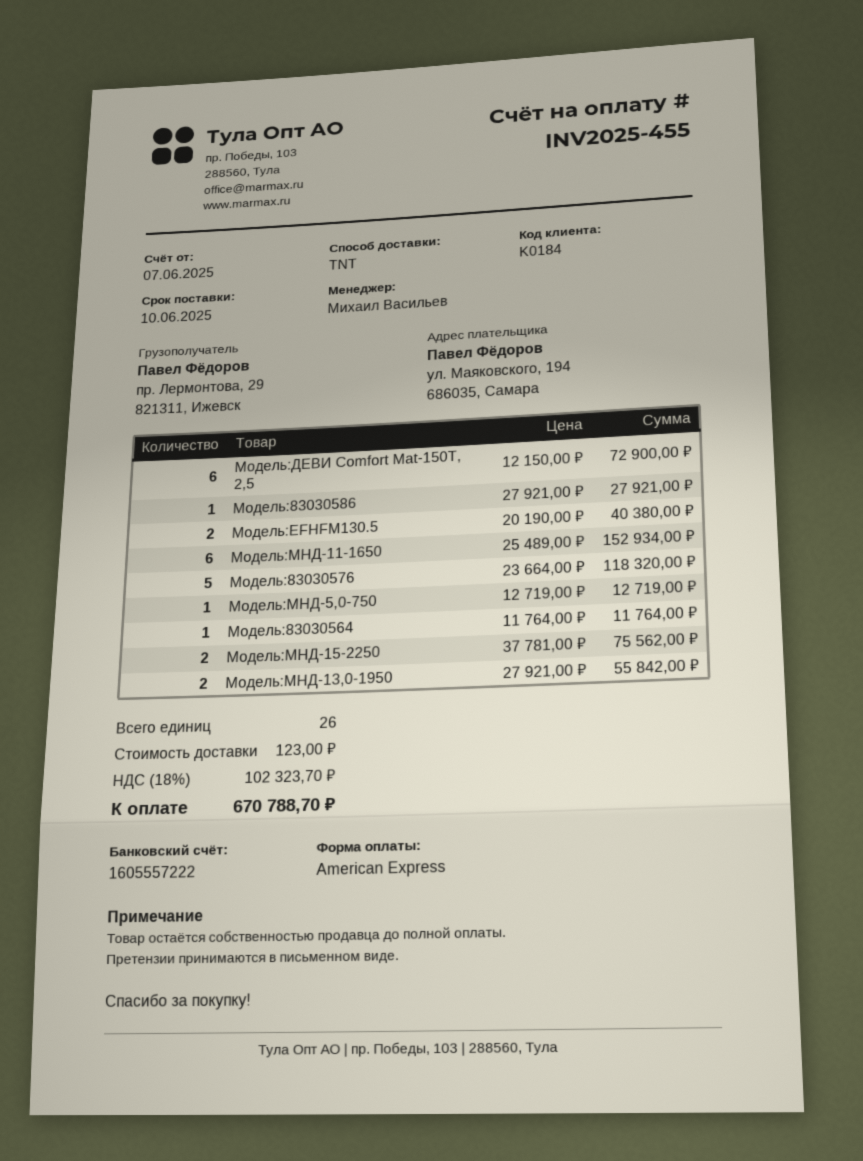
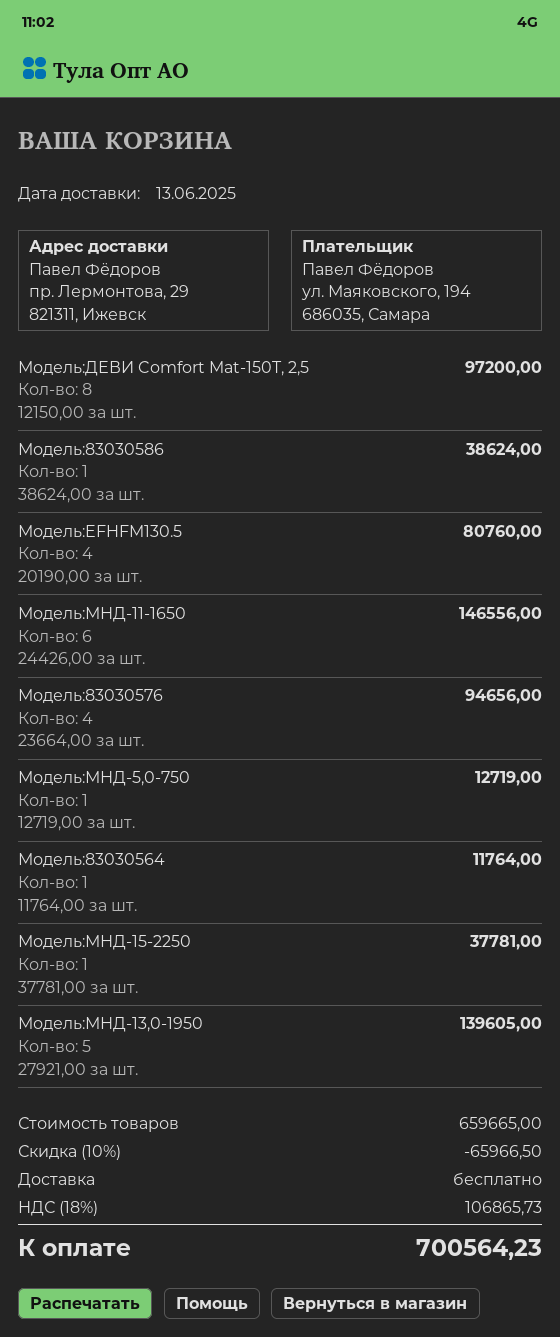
delivery date: 2025-06-10 -> 2025-06-13
Модель:ДЕВИ Comfort Mat-150T, 2,5: 6 x 12150.00 = 72900.00 -> 8 x 12150.00 = 97200.00
Модель:83030586: 1 x 27921.00 = 27921.00 -> 1 x 38624.00 = 38624.00
Модель:EFHFM130.5: 2 x 20190.00 = 40380.00 -> 4 x 20190.00 = 80760.00
Модель:МНД-11-1650: 6 x 25489.00 = 152934.00 -> 6 x 24426.00 = 146556.00
Модель:83030576: 5 x 23664.00 = 118320.00 -> 4 x 23664.00 = 94656.00
Модель:МНД-15-2250: 2 x 37781.00 = 75562.00 -> 1 x 37781.00 = 37781.00
Модель:МНД-13,0-1950: 2 x 27921.00 = 55842.00 -> 5 x 27921.00 = 139605.00
discount: none -> 10% = 65966.50
shipping: 123.00 -> 0.00
tax: 18% = 102323.70 -> 18% = 106865.73
total: 670788.70 -> 700564.23

